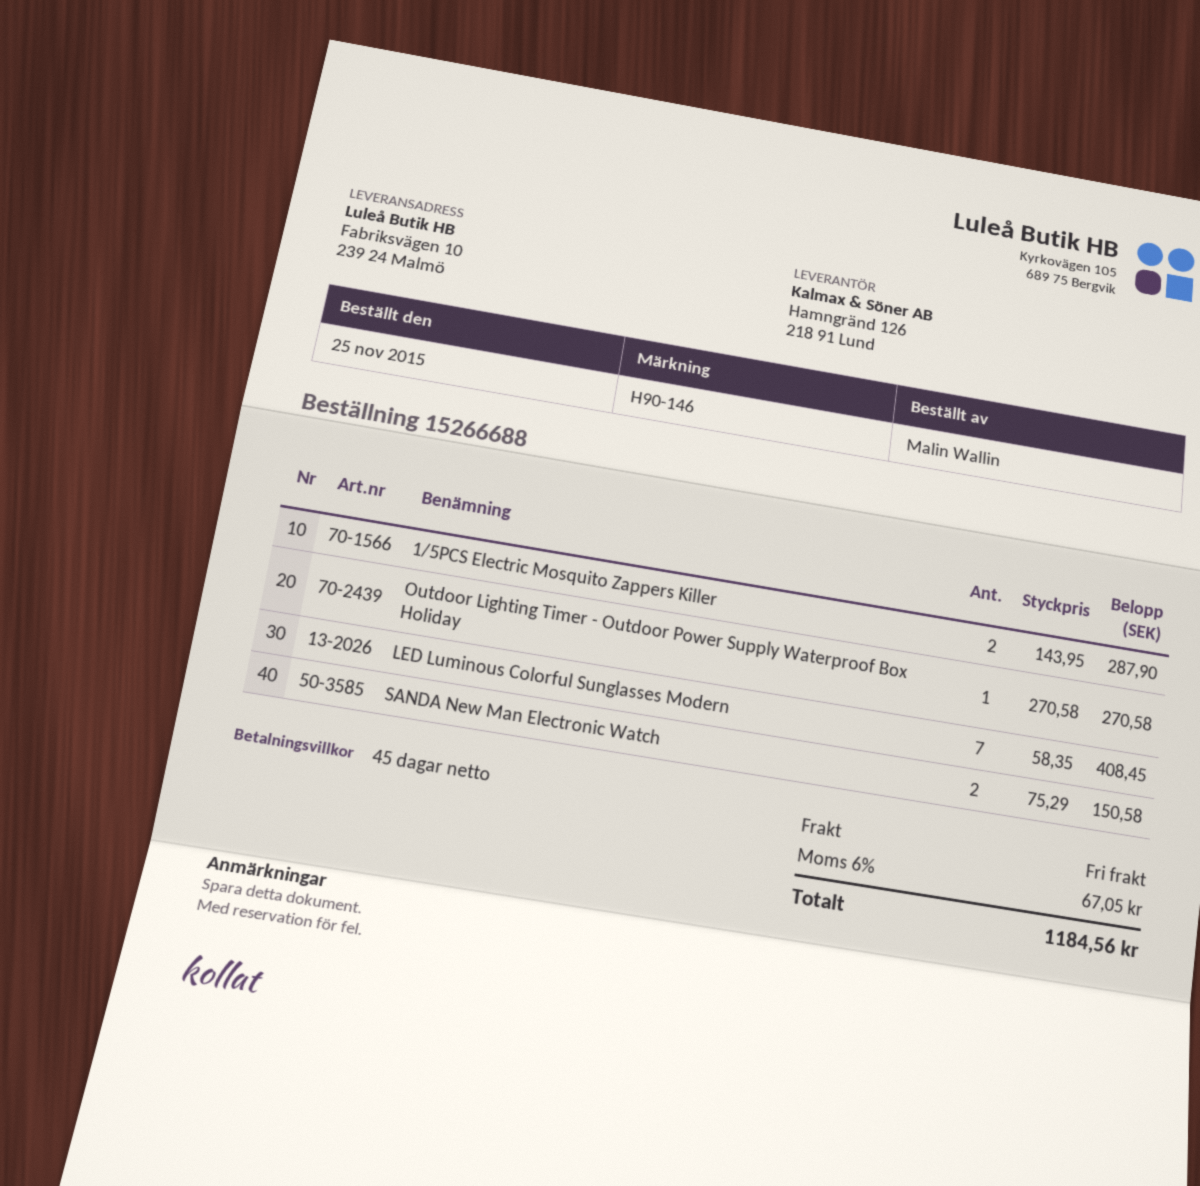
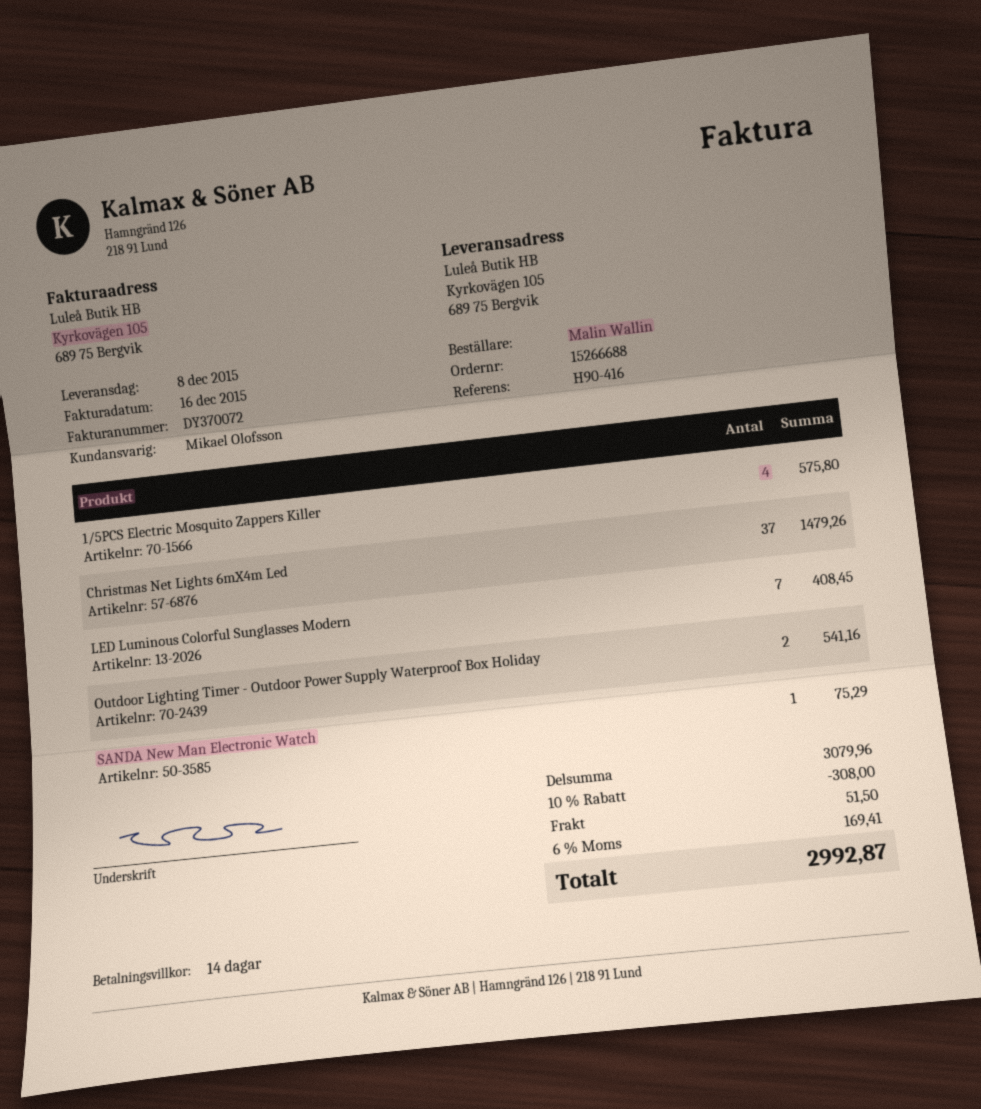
payment terms: 45 days -> 14 days
reference: H90-146 -> H90-416
ship to: Fabriksvägen 10, 239 24 Malmö -> Kyrkovägen 105, 689 75 Bergvik
1/5PCS Electric Mosquito Zappers Killer: 2 for 287.90 -> 4 for 575.80
Outdoor Lighting Timer - Outdoor Power Supply Waterproof Box Holiday: 1 for 270.58 -> 2 for 541.16
SANDA New Man Electronic Watch: 2 for 150.58 -> 1 for 75.29
Christmas Net Lights 6mX4m Led: none -> 37 for 1479.26
discount: none -> 10% = 308.00
shipping: 0.00 -> 51.50
tax: 6% = 67.05 -> 6% = 169.41
total: 1184.56 -> 2992.87

